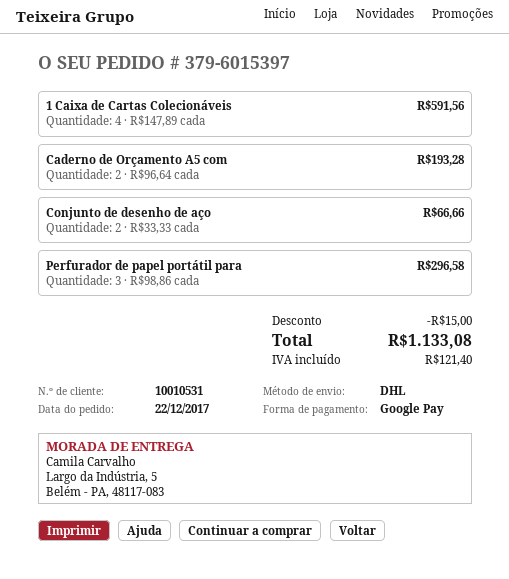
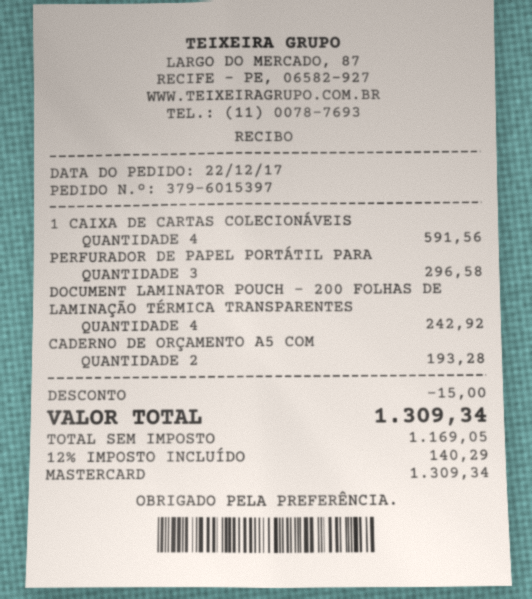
payment method: Google Pay -> Mastercard
Conjunto de desenho de aço: 2 for 66.66 -> none
DOCUMENT LAMINATOR POUCH - 200 FOLHAS DE LAMINAÇÃO TÉRMICA TRANSPARENTES: none -> 4 for 242.92
tax: 121.40 -> 140.29
total: 1133.08 -> 1309.34

